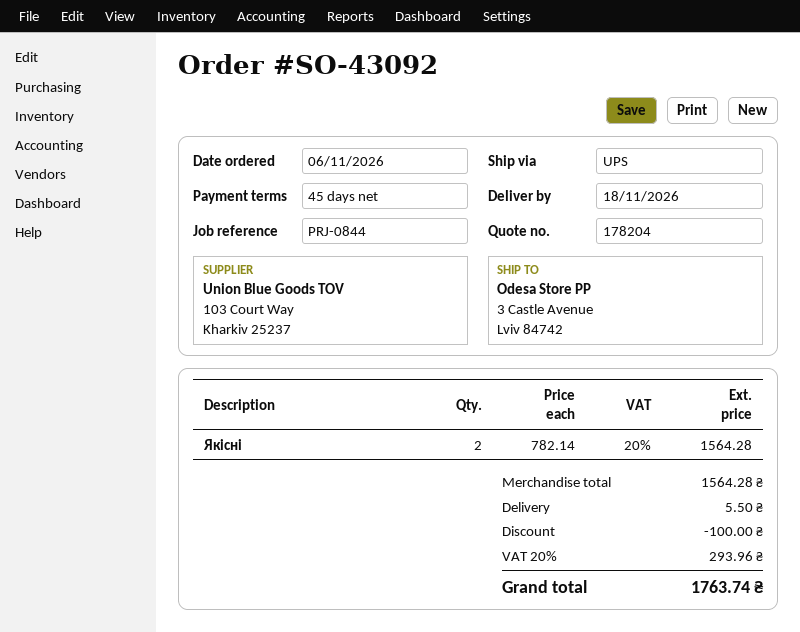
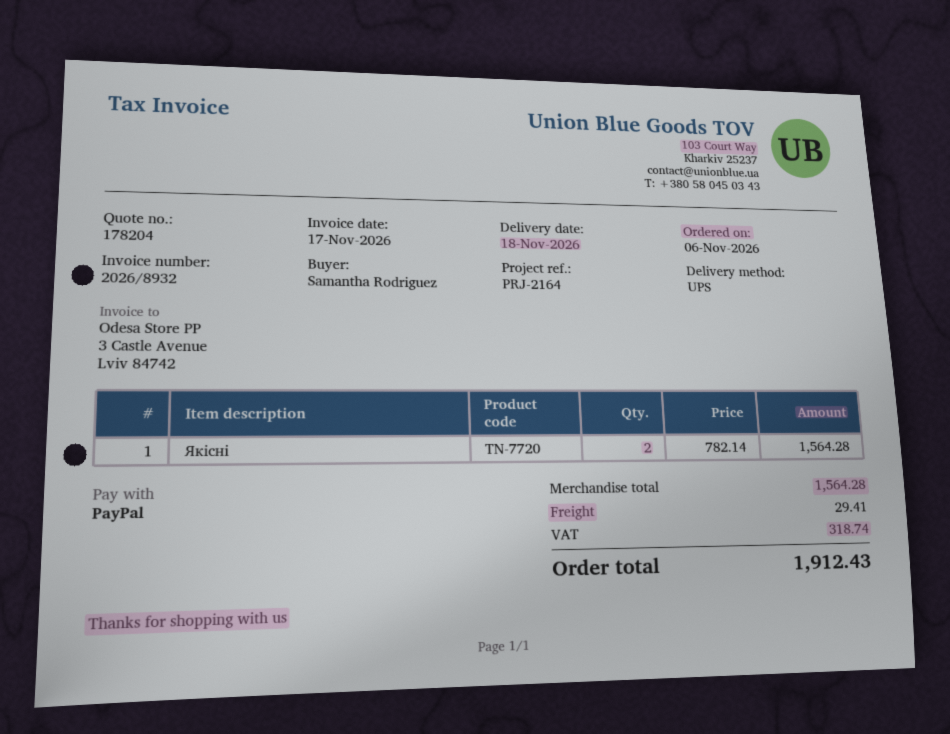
reference: PRJ-0844 -> PRJ-2164
discount: 100.00 -> none
shipping: 5.50 -> 29.41
tax: 293.96 -> 318.74
total: 1763.74 -> 1912.43

